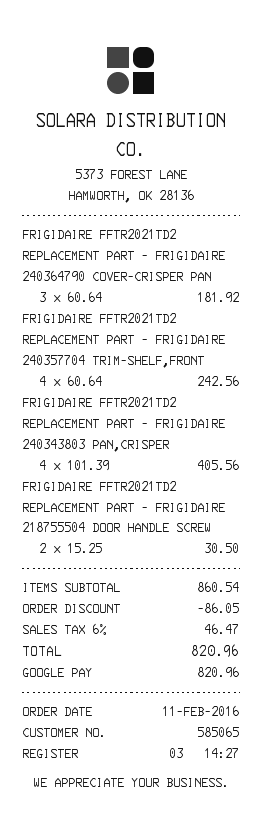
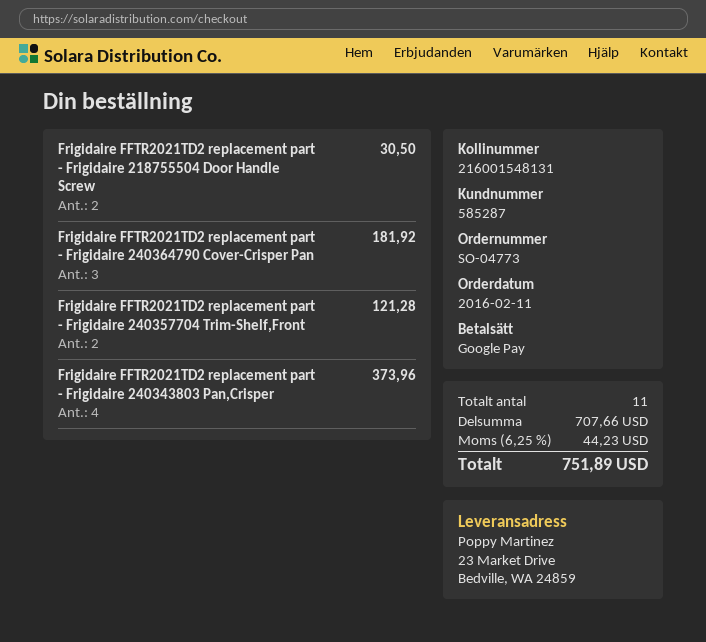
customer number: 585065 -> 585287
FRIGIDAIRE FFTR2021TD2 REPLACEMENT PART - FRIGIDAIRE 240357704 TRIM-SHELF,FRONT: 4 for 242.56 -> 2 for 121.28
FRIGIDAIRE FFTR2021TD2 REPLACEMENT PART - FRIGIDAIRE 240343803 PAN,CRISPER: 4 for 405.56 -> 4 for 373.96
subtotal: 860.54 -> 707.66
discount: 86.05 -> none
tax: 6% = 46.47 -> 6.25% = 44.23
total: 820.96 -> 751.89

